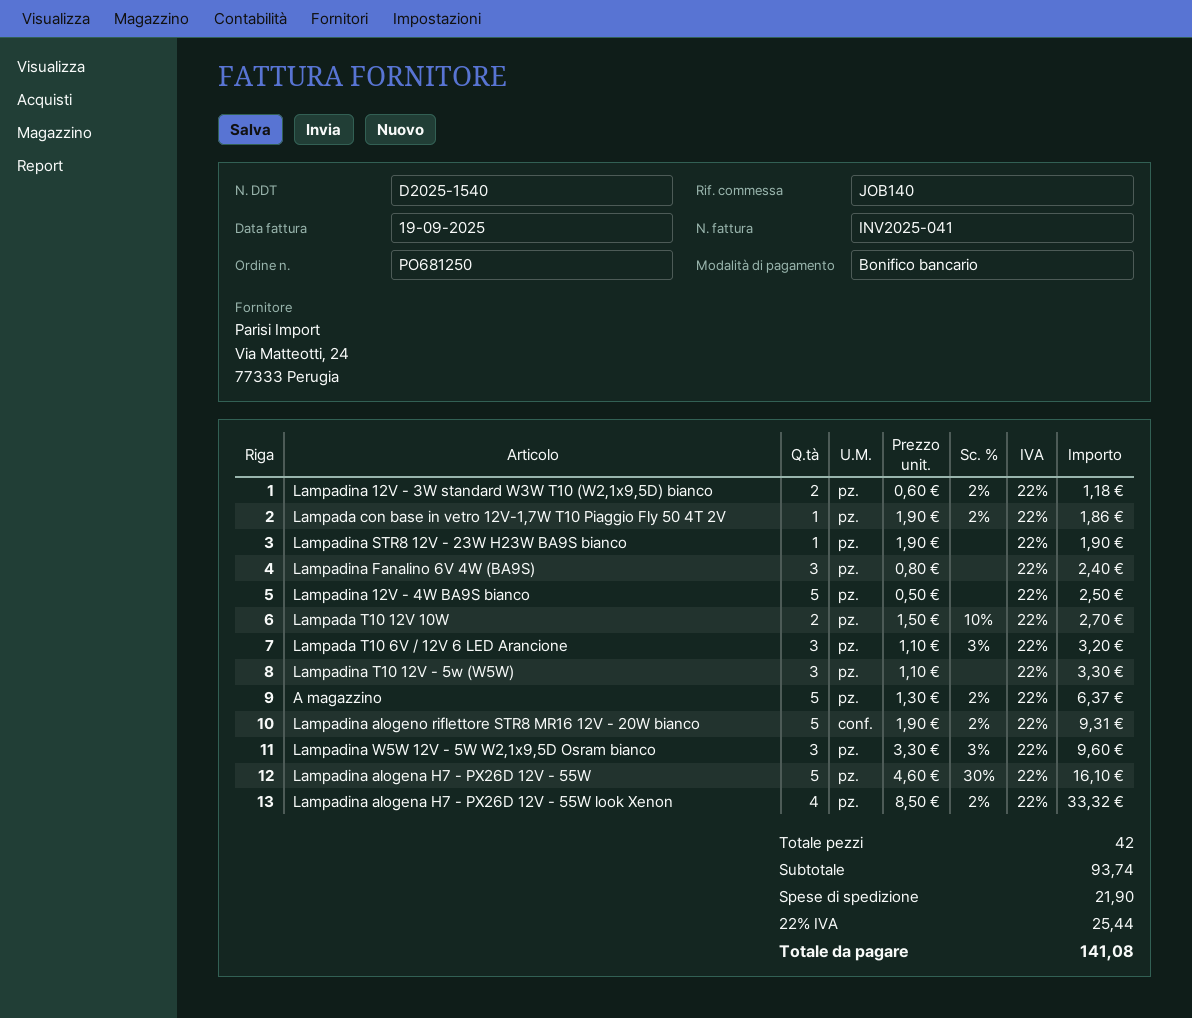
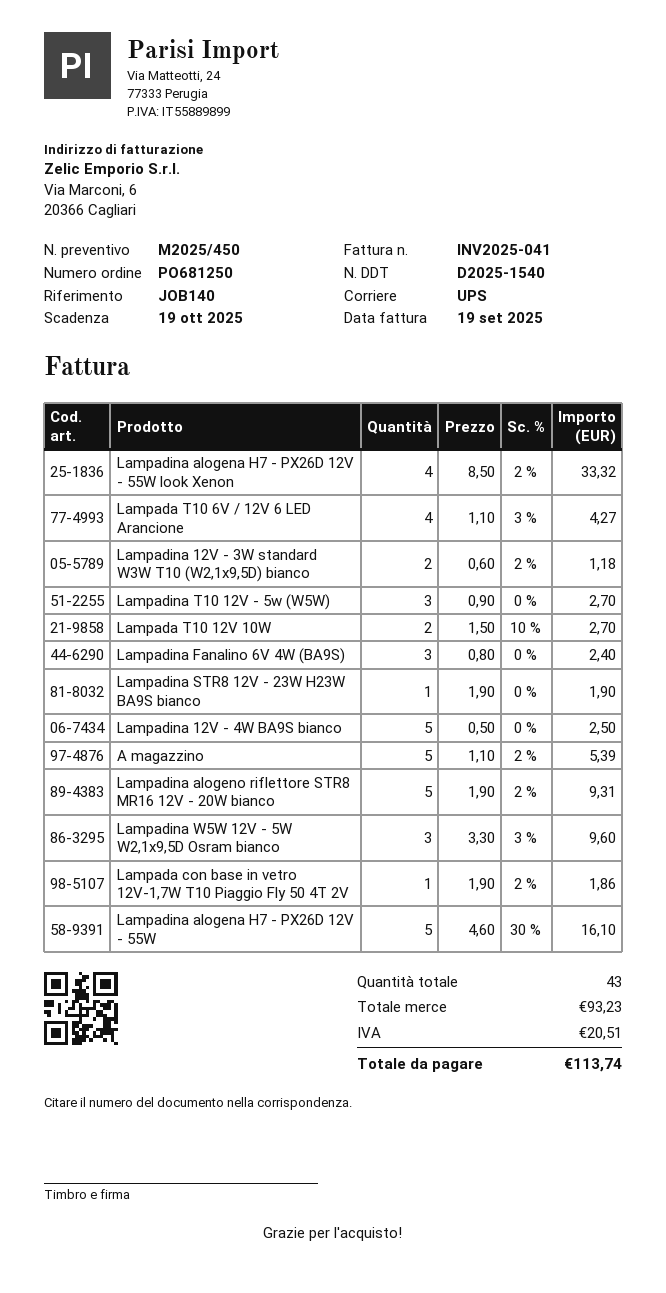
Lampada T10 6V / 12V 6 LED Arancione: 3 x 1.10 - 3% = 3.20 -> 4 x 1.10 - 3% = 4.27
Lampadina T10 12V - 5w (W5W): 3 x 1.10 = 3.30 -> 3 x 0.90 = 2.70
A magazzino: 5 x 1.30 - 2% = 6.37 -> 5 x 1.10 - 2% = 5.39
total quantity: 42 -> 43
subtotal: 93.74 -> 93.23
shipping: 21.90 -> none
tax: 25.44 -> 20.51
total: 141.08 -> 113.74

